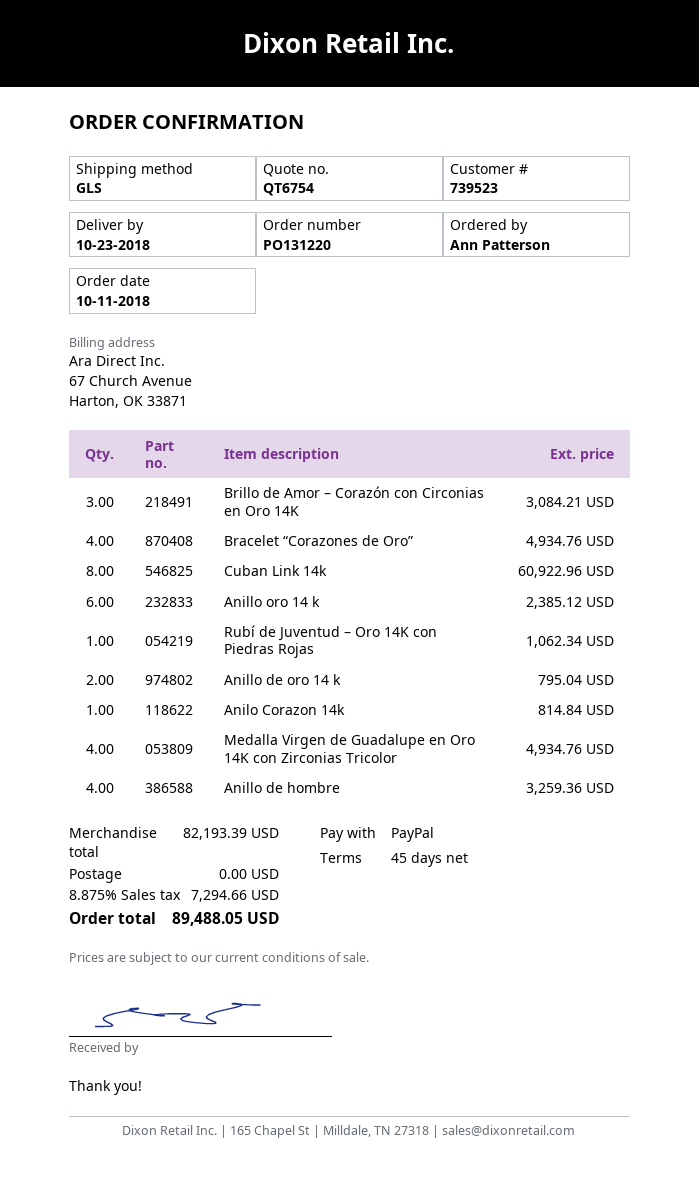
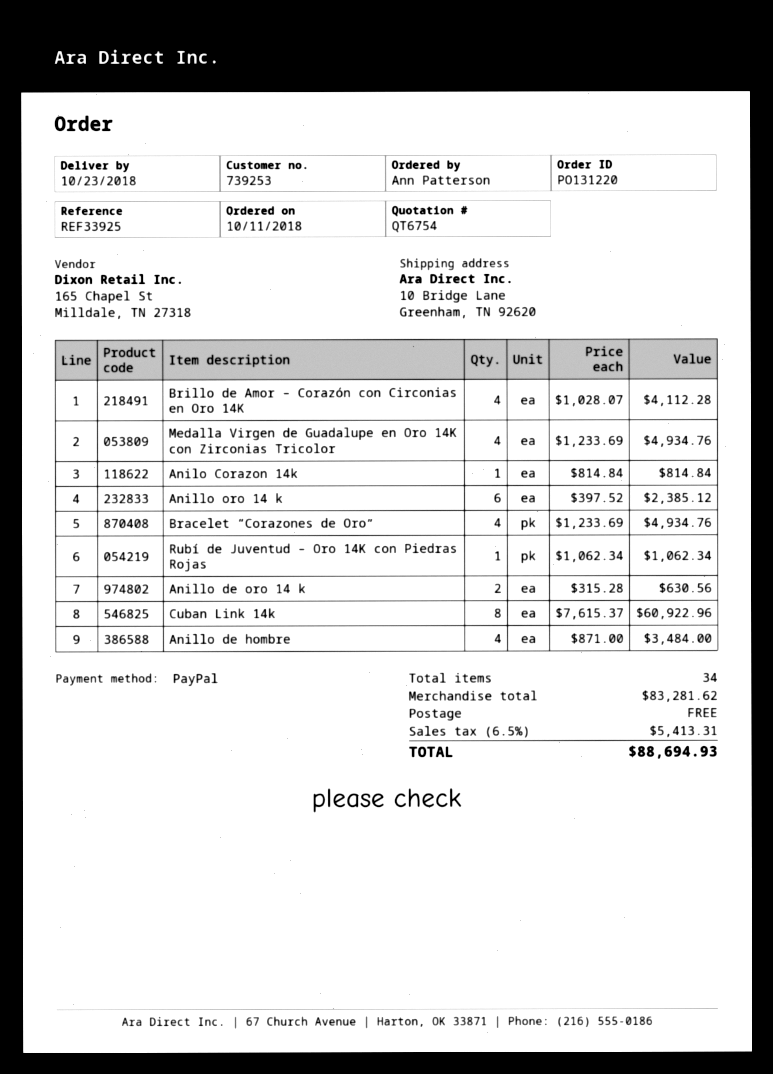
customer number: 739523 -> 739253
Brillo de Amor – Corazón con Circonias en Oro 14K: 3 for 3084.21 -> 4 for 4112.28
Anillo de oro 14 k: 2 for 795.04 -> 2 for 630.56
Anillo de hombre: 4 for 3259.36 -> 4 for 3484.00
subtotal: 82193.39 -> 83281.62
tax: 8.875% = 7294.66 -> 6.5% = 5413.31
total: 89488.05 -> 88694.93

